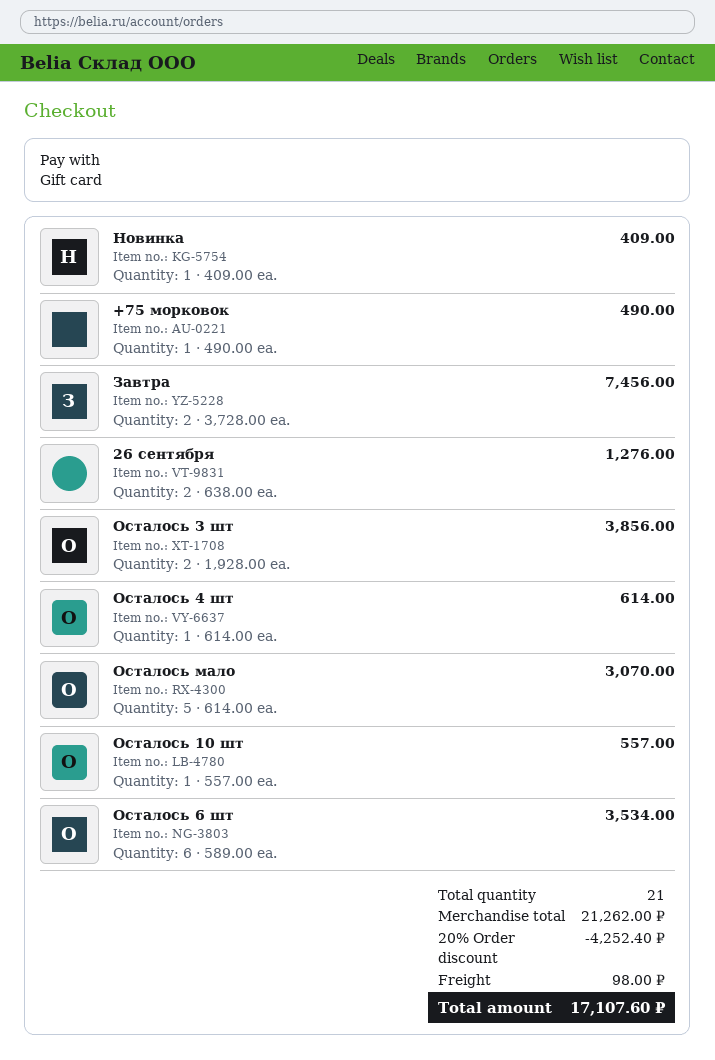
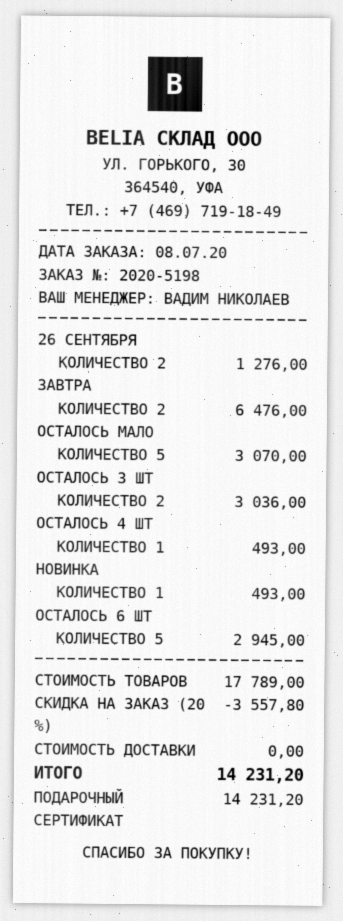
Новинка: 1 for 409.00 -> 1 for 493.00
+75 морковок: 1 for 490.00 -> none
Завтра: 2 for 7456.00 -> 2 for 6476.00
Осталось 3 шт: 2 for 3856.00 -> 2 for 3036.00
Осталось 4 шт: 1 for 614.00 -> 1 for 493.00
Осталось 10 шт: 1 for 557.00 -> none
Осталось 6 шт: 6 for 3534.00 -> 5 for 2945.00
subtotal: 21262.00 -> 17789.00
discount: 20% = 4252.40 -> 20% = 3557.80
shipping: 98.00 -> 0.00
total: 17107.60 -> 14231.20

